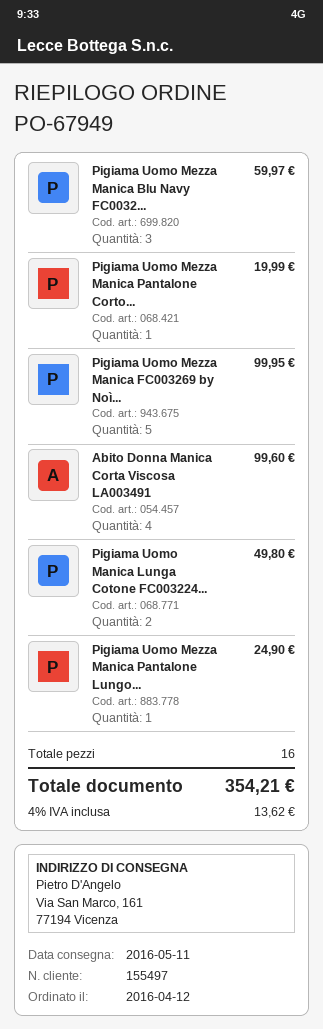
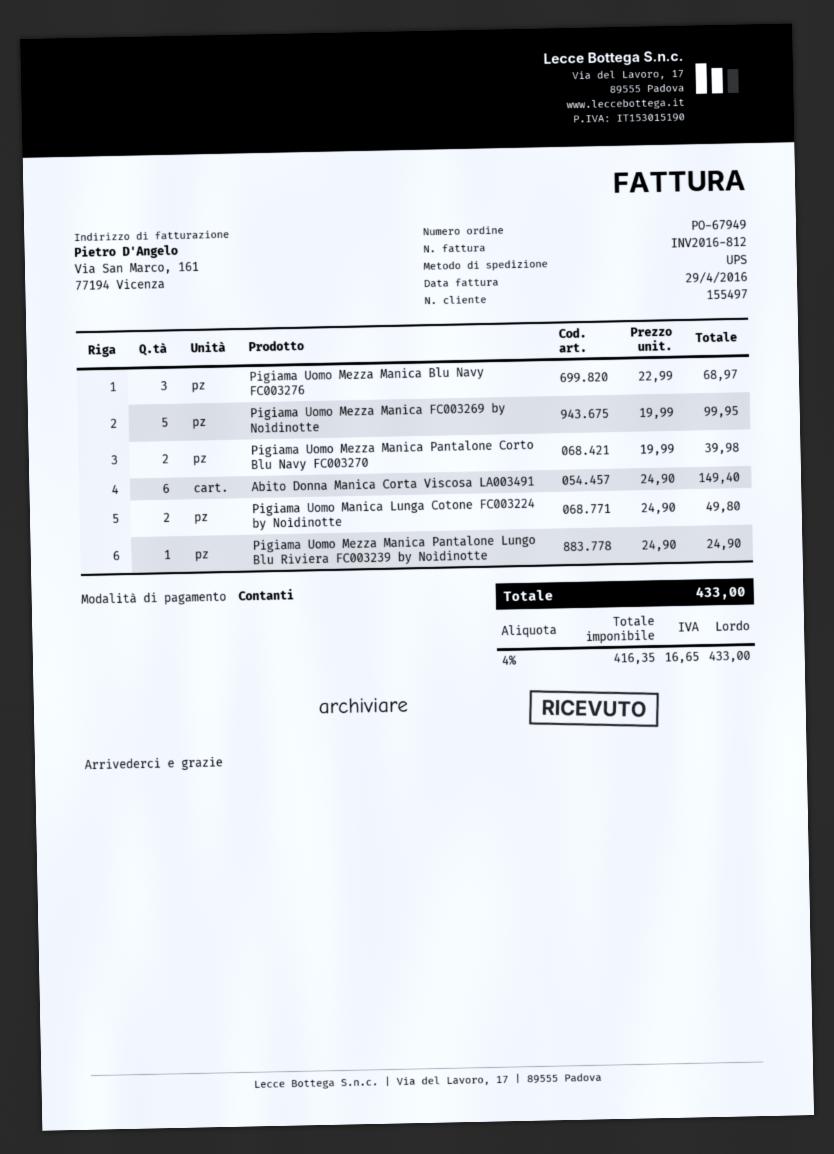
Pigiama Uomo Mezza Manica Blu Navy FC0032...: 3 for 59.97 -> 3 for 68.97
Pigiama Uomo Mezza Manica Pantalone Corto...: 1 for 19.99 -> 2 for 39.98
Abito Donna Manica Corta Viscosa LA003491: 4 for 99.60 -> 6 for 149.40
tax: 4% = 13.62 -> 4% = 16.65
total: 354.21 -> 433.00

